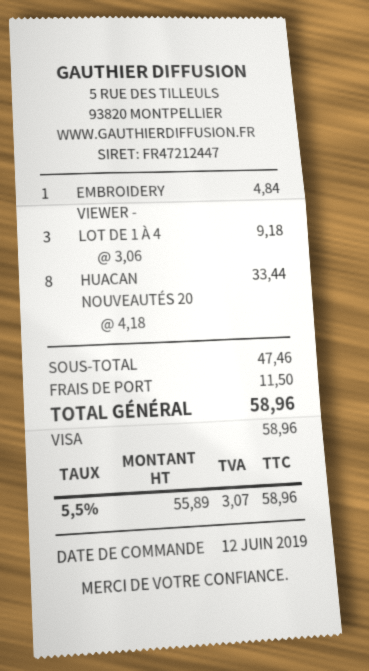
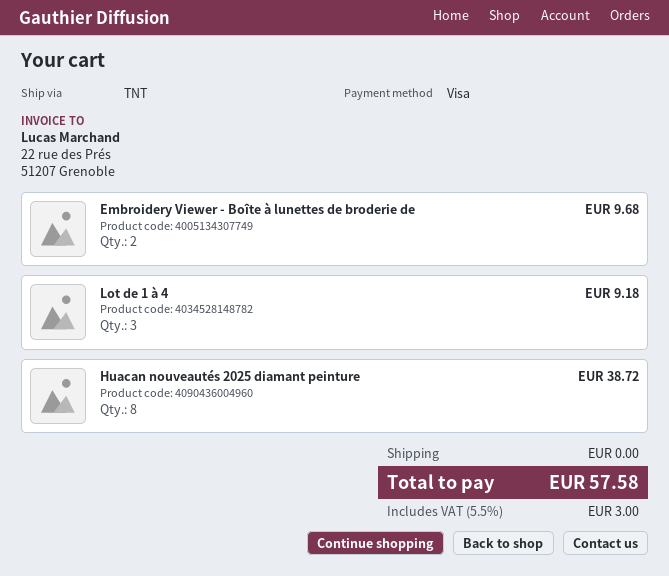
EMBROIDERY VIEWER -: 1 for 4.84 -> 2 for 9.68
HUACAN NOUVEAUTÉS 20: 8 for 33.44 -> 8 for 38.72
shipping: 11.50 -> 0.00
tax: 5.5% = 3.07 -> 5.5% = 3.00
total: 58.96 -> 57.58

